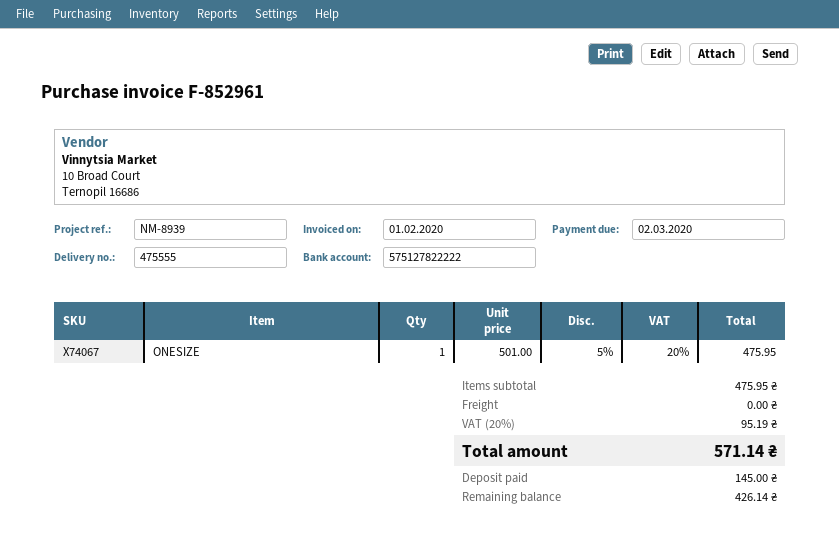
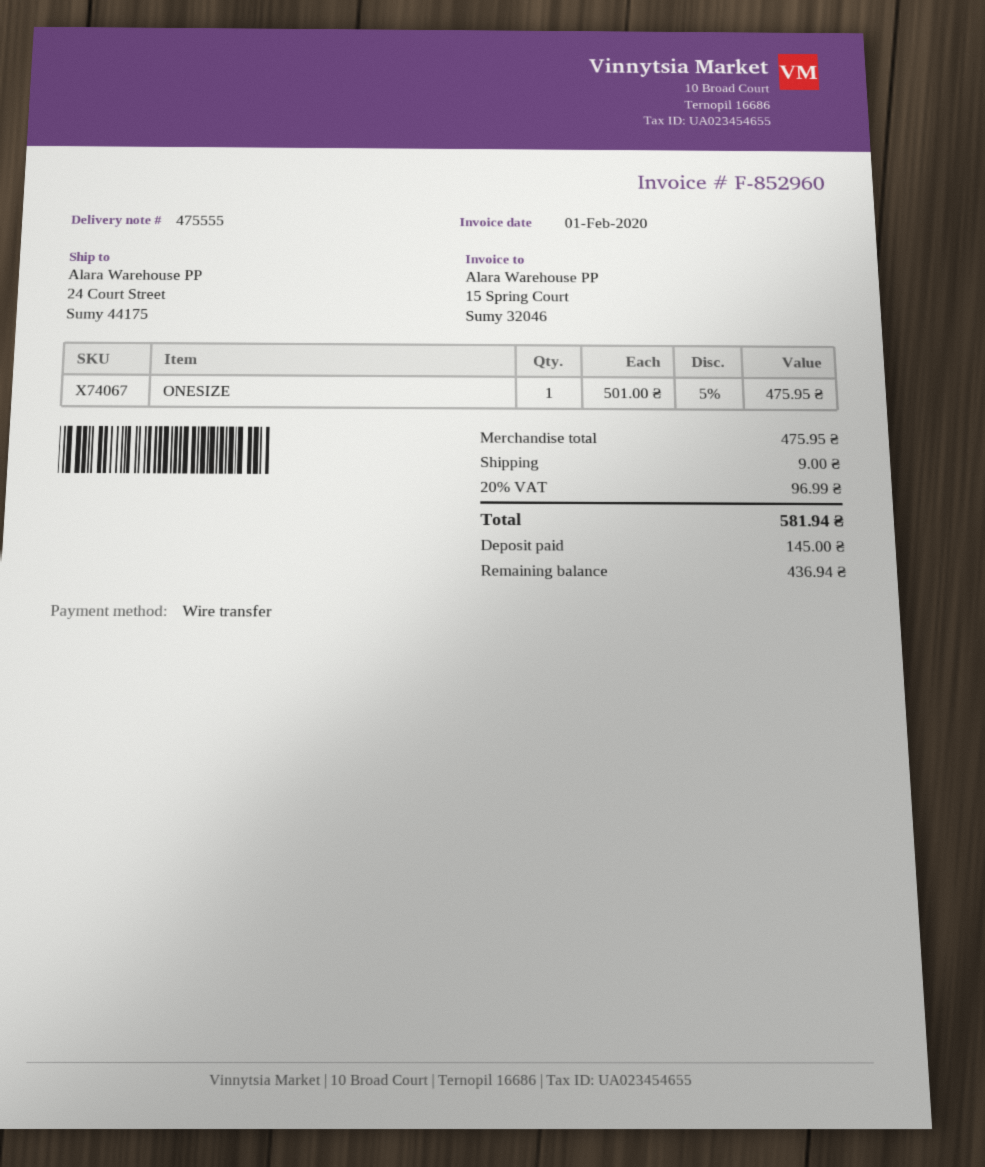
invoice number: F-852961 -> F-852960
shipping: 0.00 -> 9.00
tax: 20% = 95.19 -> 20% = 96.99
total: 571.14 -> 581.94
balance: 426.14 -> 436.94

